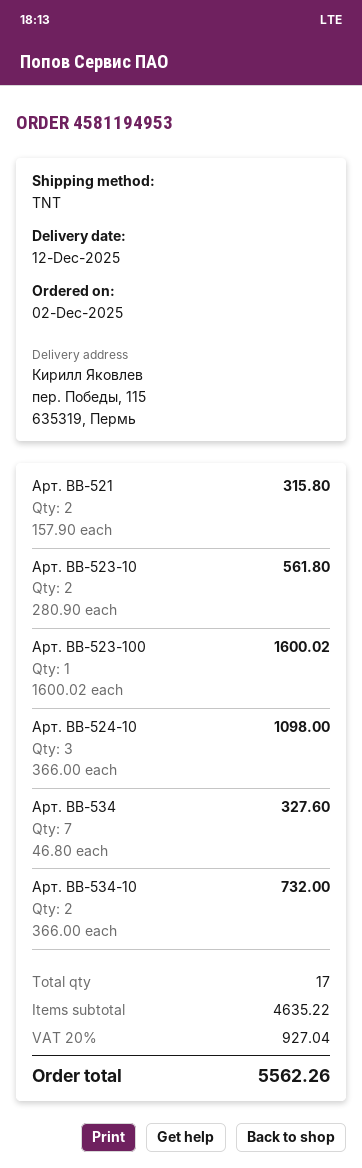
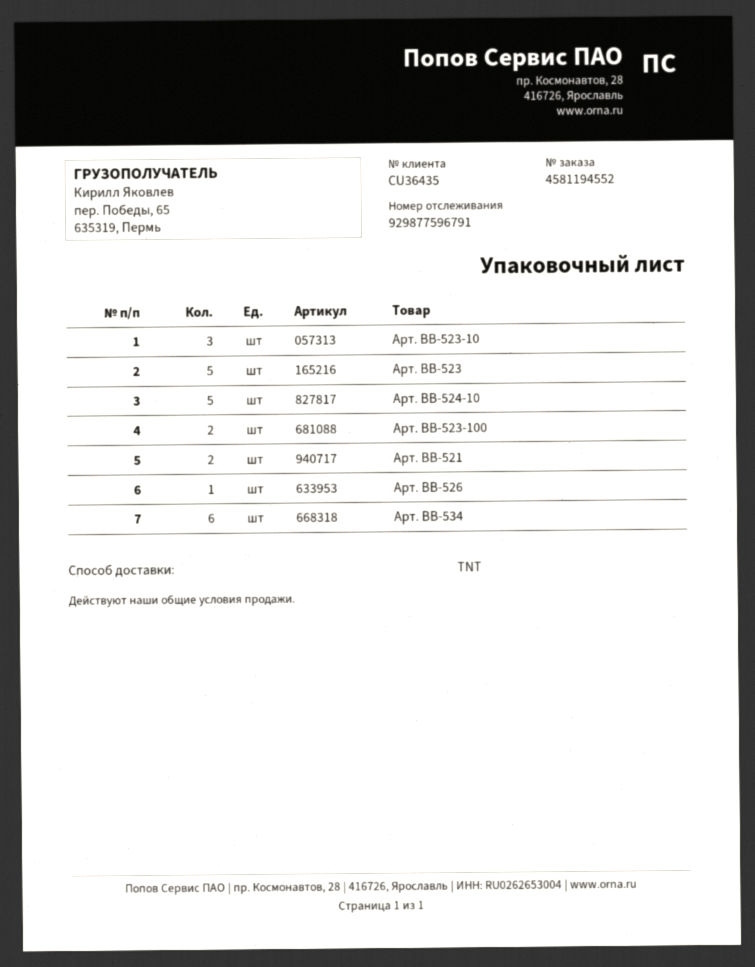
order number: 4581194953 -> 4581194552
ship to: пер. Победы, 115, 635319, Пермь -> пер. Победы, 65, 635319, Пермь
Арт. BB-523-10: 2 -> 3
Арт. BB-523-100: 1 -> 2
Арт. BB-524-10: 3 -> 5
Арт. BB-534: 7 -> 6
Арт. BB-534-10: 2 -> none
Арт. BB-523: none -> 5
Арт. BB-526: none -> 1

